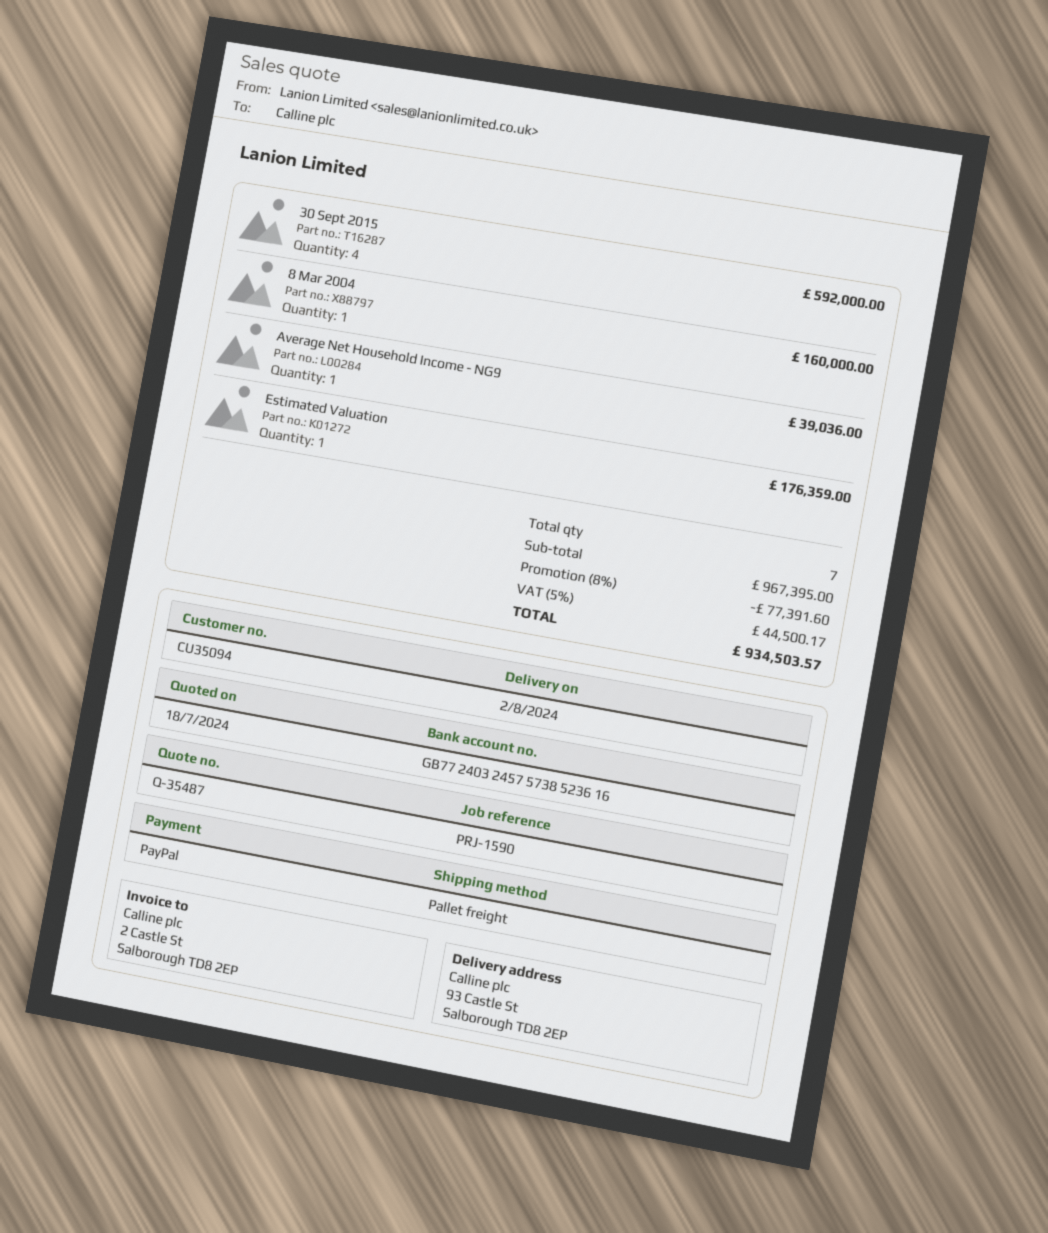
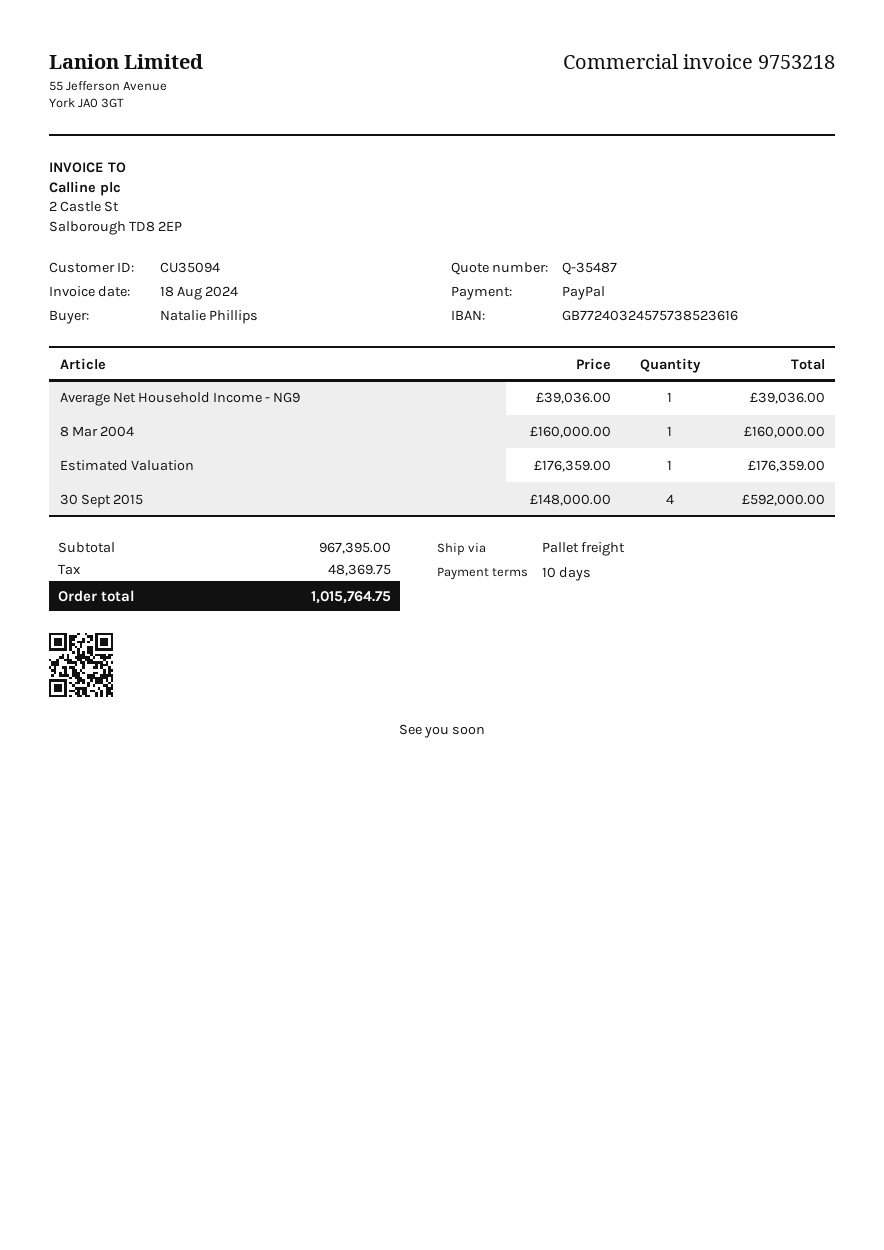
discount: 8% = 77391.60 -> none
tax: 44500.17 -> 48369.75
total: 934503.57 -> 1015764.75

